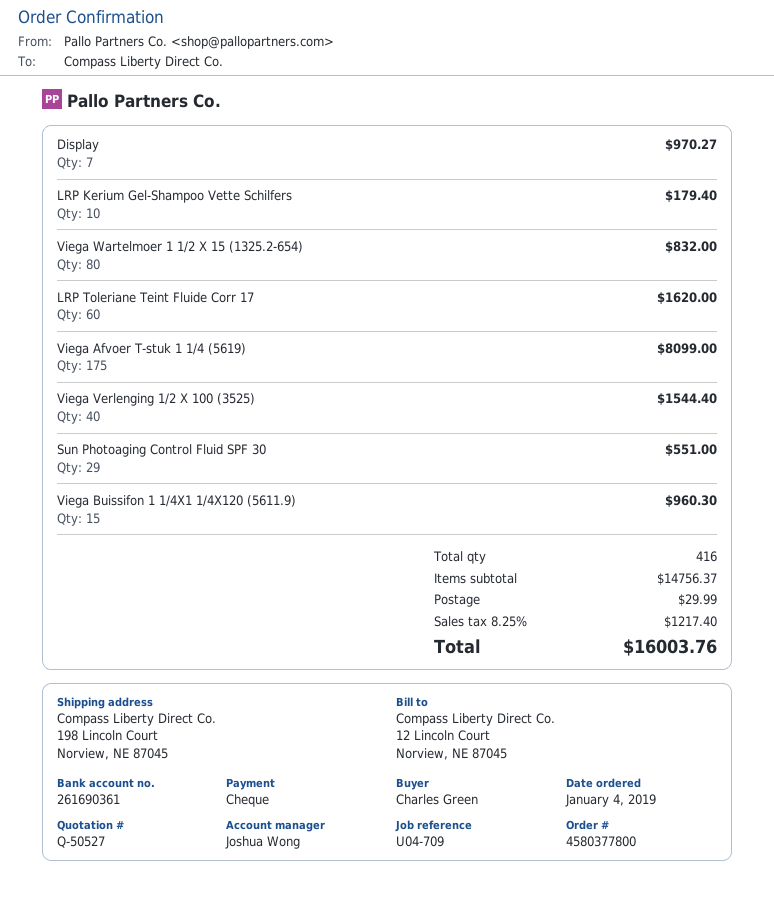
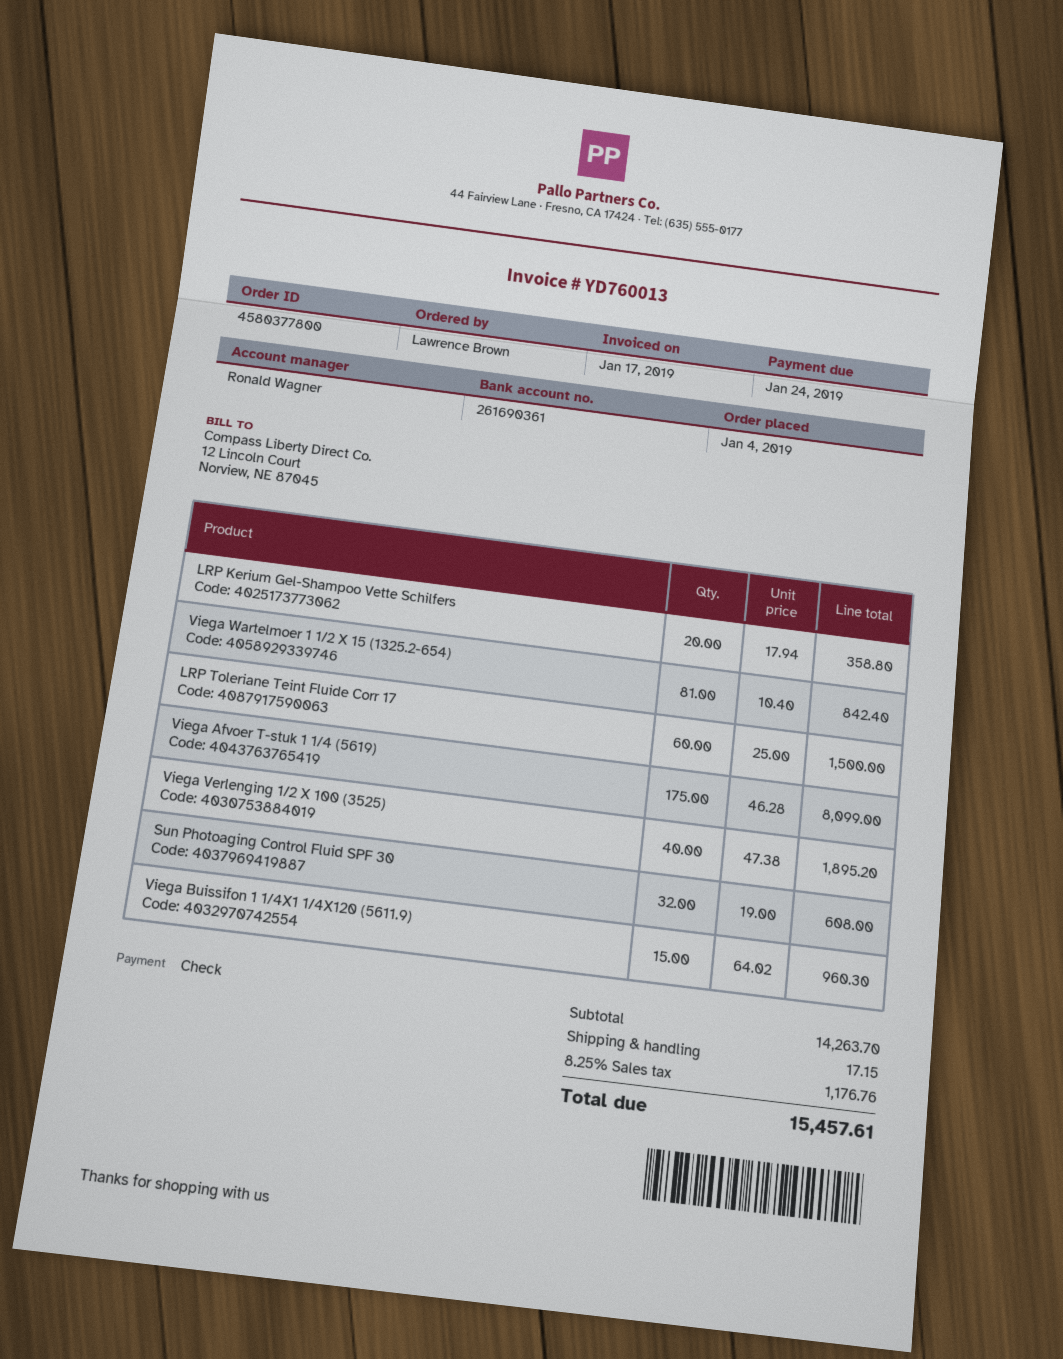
ordered by: Charles Green -> Lawrence Brown
sales rep: Joshua Wong -> Ronald Wagner
Display: 7 for 970.27 -> none
LRP Kerium Gel-Shampoo Vette Schilfers: 10 for 179.40 -> 20 for 358.80
Viega Wartelmoer 1 1/2 X 15 (1325.2-654): 80 for 832.00 -> 81 for 842.40
LRP Toleriane Teint Fluide Corr 17: 60 for 1620.00 -> 60 for 1500.00
Viega Verlenging 1/2 X 100 (3525): 40 for 1544.40 -> 40 for 1895.20
Sun Photoaging Control Fluid SPF 30: 29 for 551.00 -> 32 for 608.00
subtotal: 14756.37 -> 14263.70
shipping: 29.99 -> 17.15
tax: 8.25% = 1217.40 -> 8.25% = 1176.76
total: 16003.76 -> 15457.61

